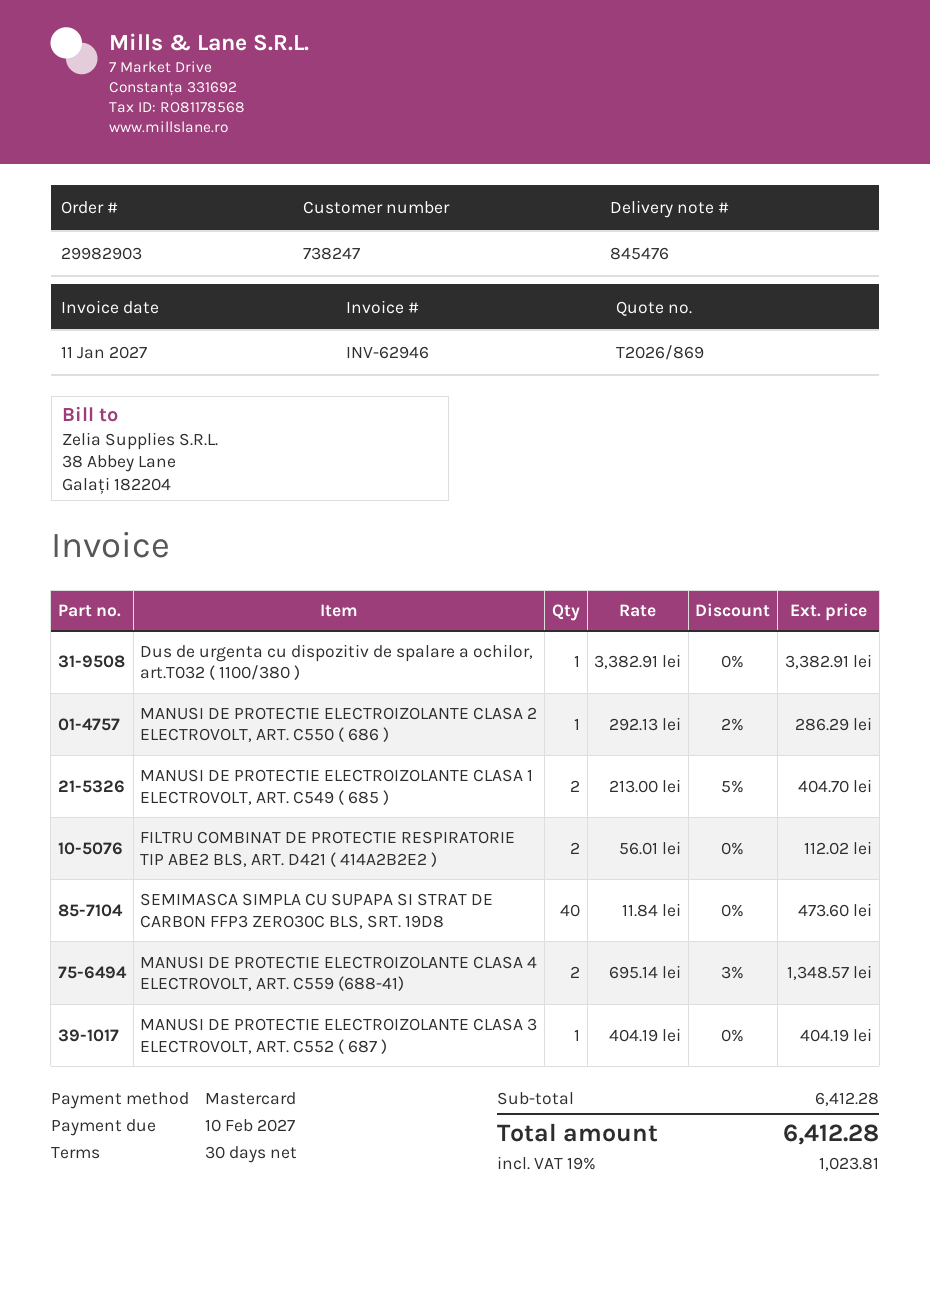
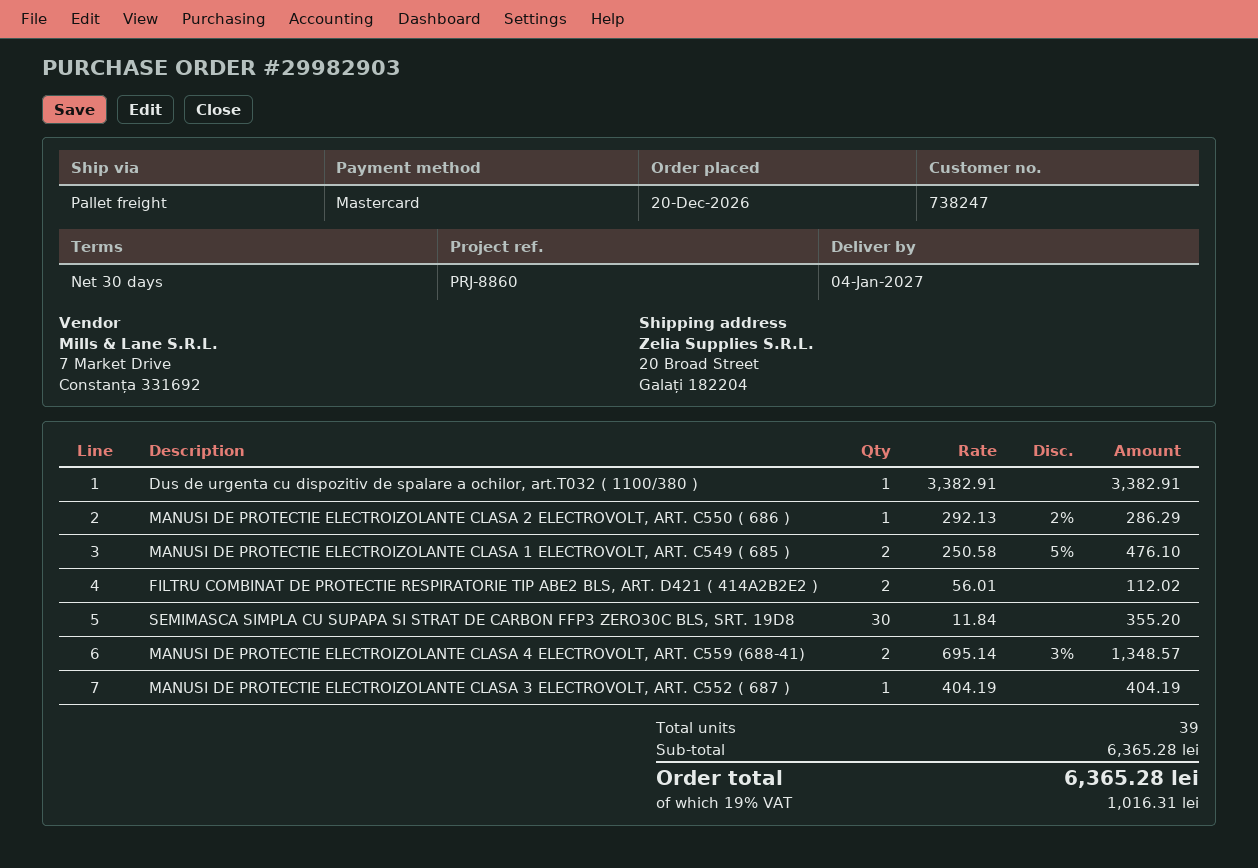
MANUSI DE PROTECTIE ELECTROIZOLANTE CLASA 1 ELECTROVOLT, ART. C549 ( 685 ): 2 x 213.00 - 5% = 404.70 -> 2 x 250.58 - 5% = 476.10
SEMIMASCA SIMPLA CU SUPAPA SI STRAT DE CARBON FFP3 ZERO30C BLS, SRT. 19D8: 40 x 11.84 = 473.60 -> 30 x 11.84 = 355.20
subtotal: 6412.28 -> 6365.28
tax: 19% = 1023.81 -> 19% = 1016.31
total: 6412.28 -> 6365.28

